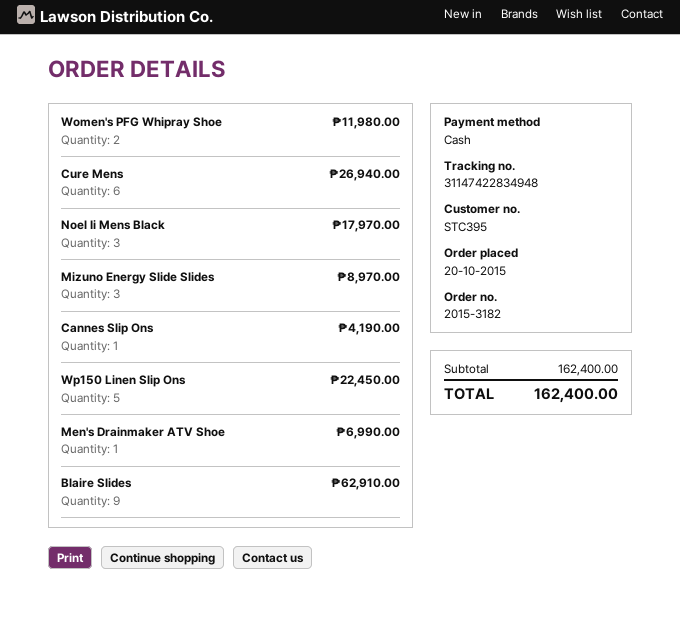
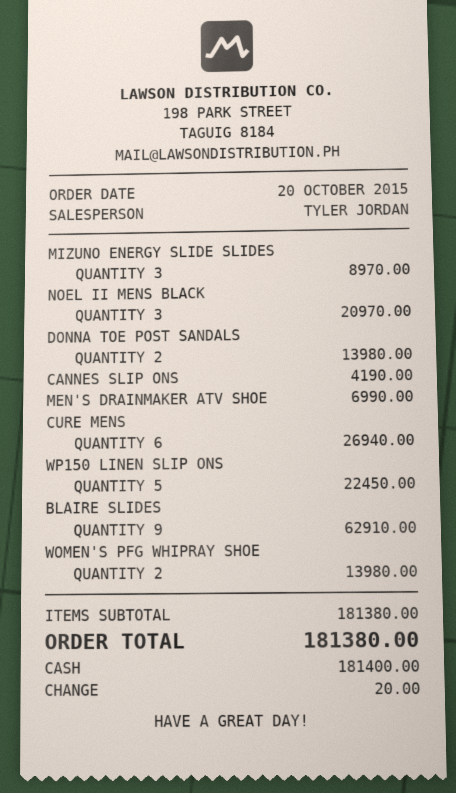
Women's PFG Whipray Shoe: 2 for 11980.00 -> 2 for 13980.00
Noel Ii Mens Black: 3 for 17970.00 -> 3 for 20970.00
DONNA TOE POST SANDALS: none -> 2 for 13980.00
subtotal: 162400.00 -> 181380.00
total: 162400.00 -> 181380.00

